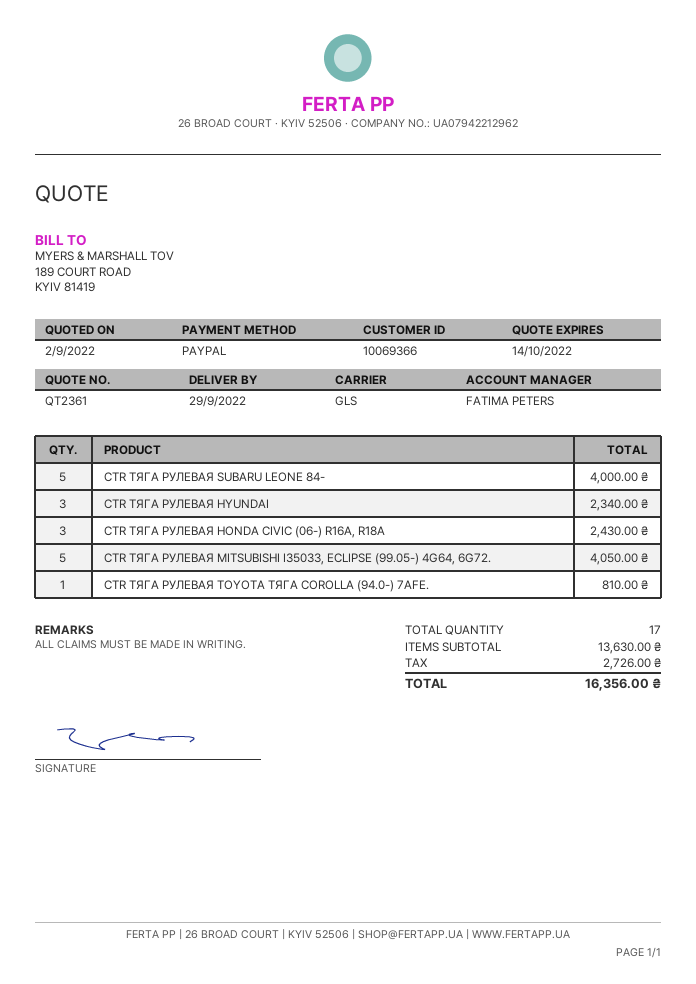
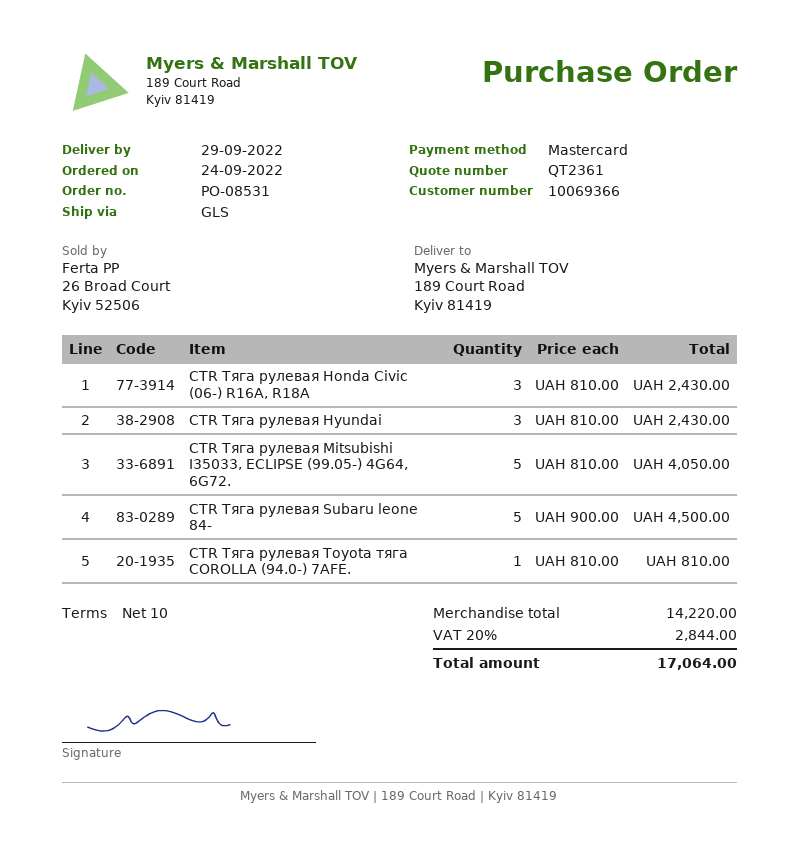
payment method: PayPal -> Mastercard
CTR ТЯГА РУЛЕВАЯ SUBARU LEONE 84-: 5 for 4000.00 -> 5 for 4500.00
CTR ТЯГА РУЛЕВАЯ HYUNDAI: 3 for 2340.00 -> 3 for 2430.00
subtotal: 13630.00 -> 14220.00
tax: 2726.00 -> 2844.00
total: 16356.00 -> 17064.00

